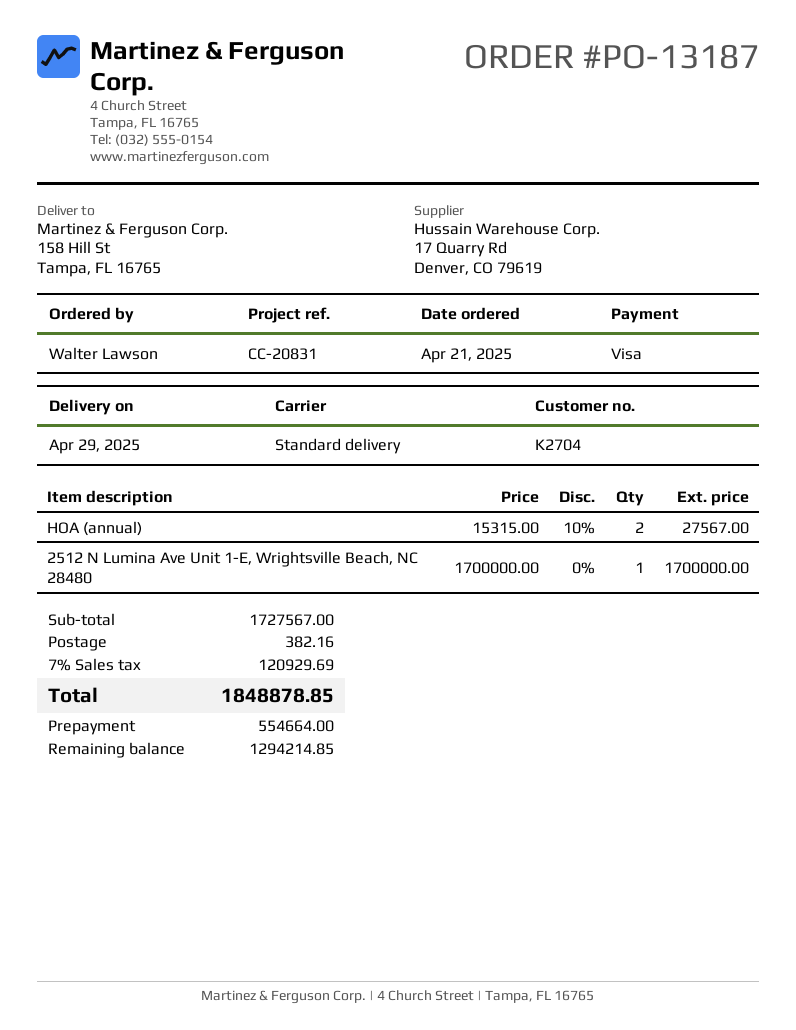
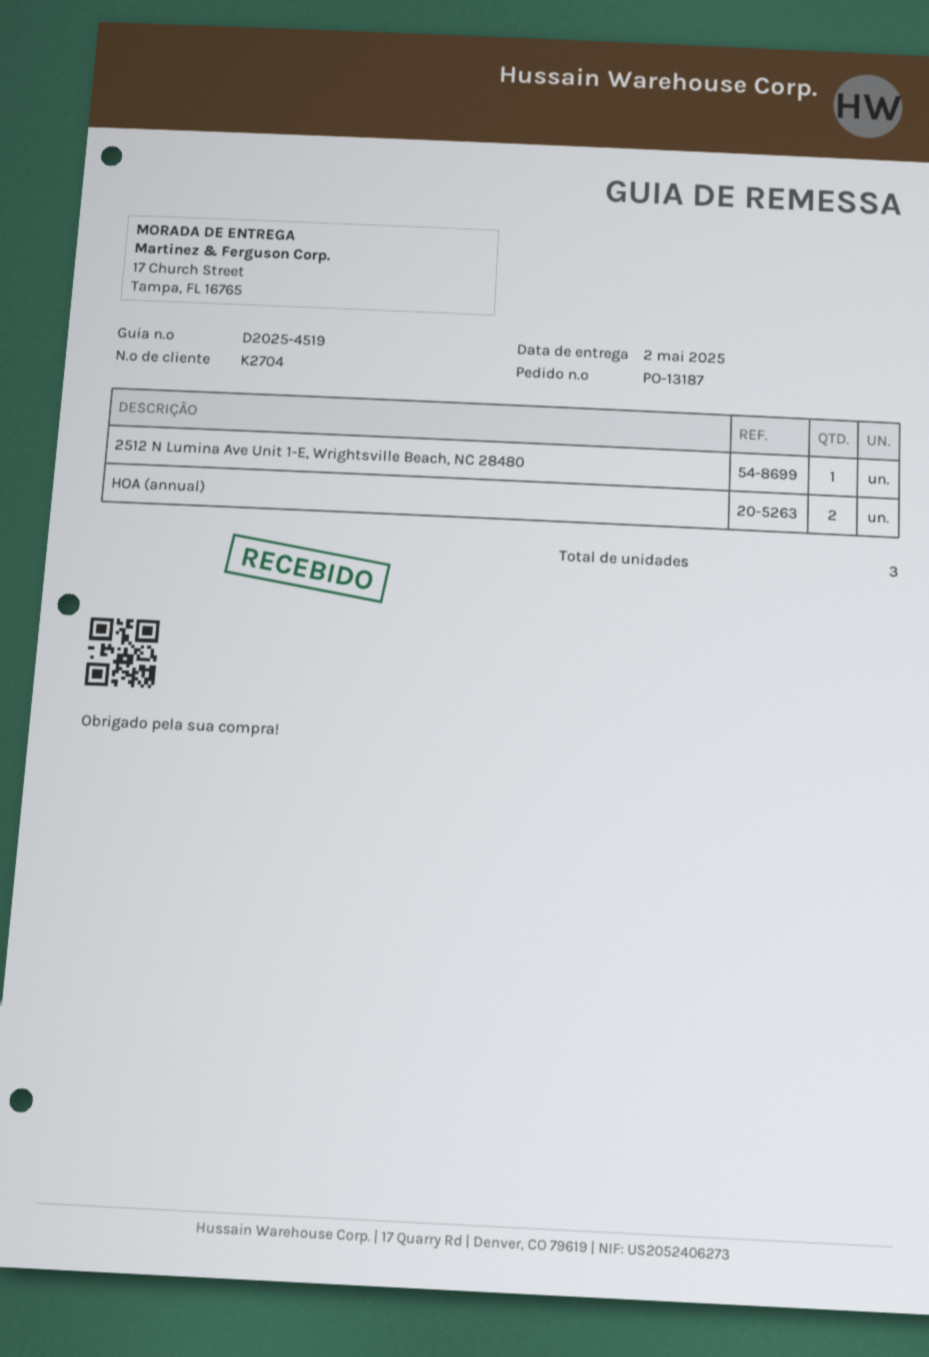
delivery date: 2025-04-29 -> 2025-05-02
ship to: 158 Hill St, Tampa, FL 16765 -> 17 Church Street, Tampa, FL 16765

